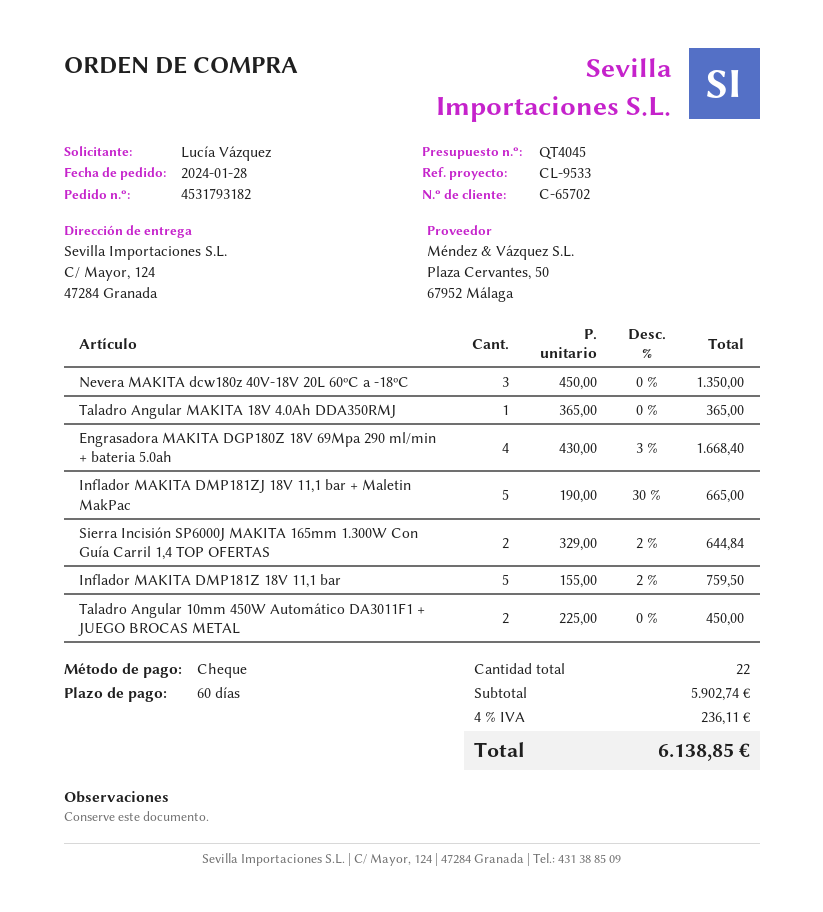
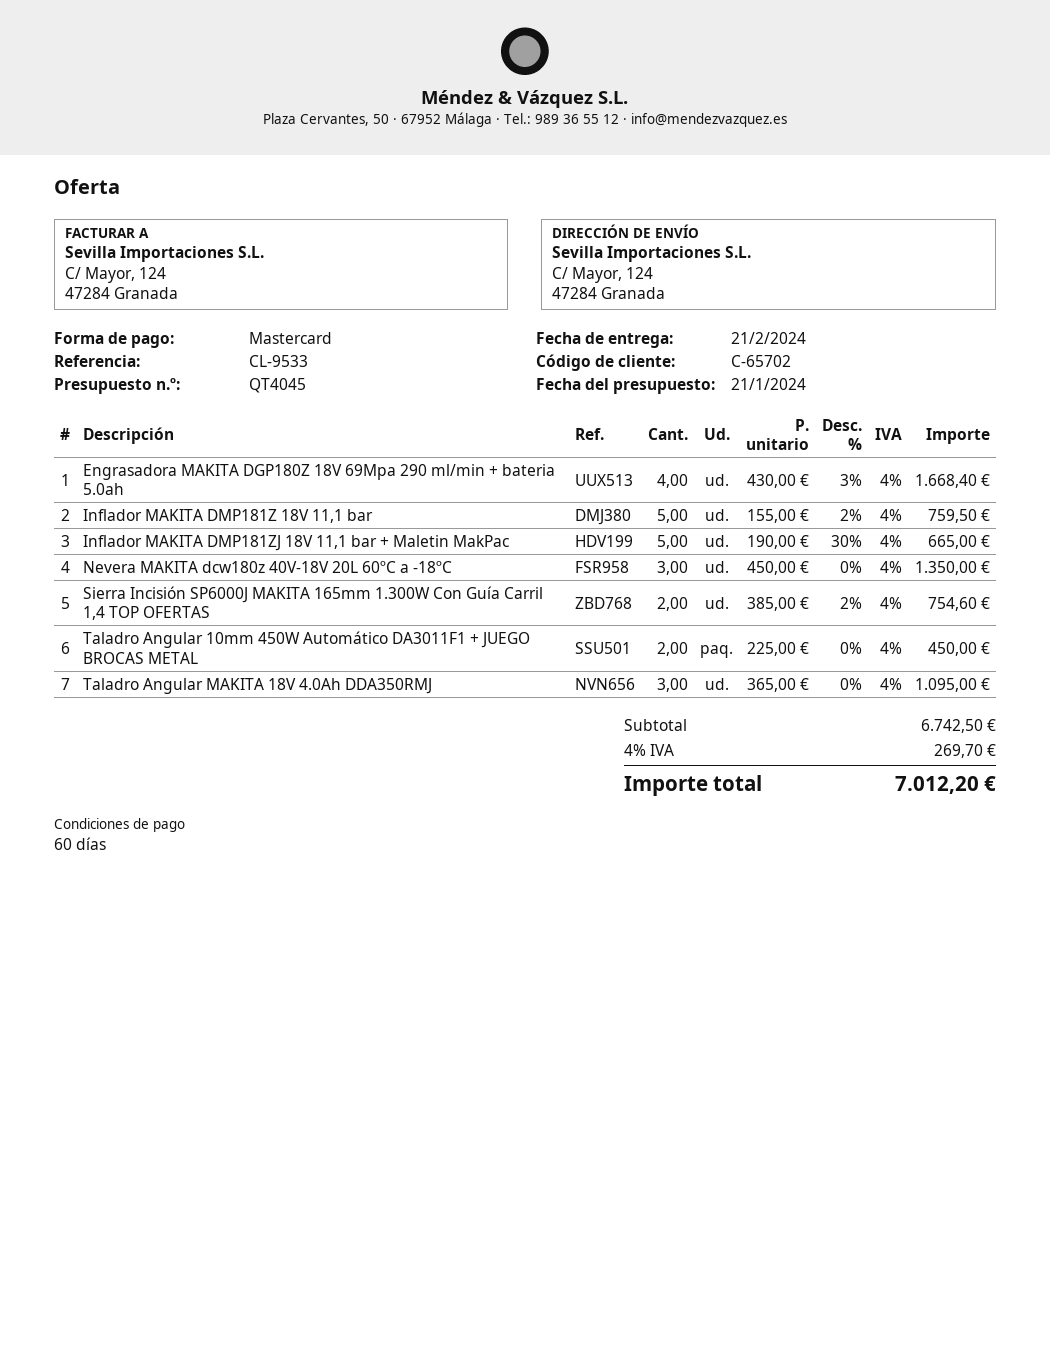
payment method: cheque -> Mastercard
Taladro Angular MAKITA 18V 4.0Ah DDA350RMJ: 1 x 365.00 = 365.00 -> 3 x 365.00 = 1095.00
Sierra Incisión SP6000J MAKITA 165mm 1.300W Con Guía Carril 1,4 TOP OFERTAS: 2 x 329.00 - 2% = 644.84 -> 2 x 385.00 - 2% = 754.60
subtotal: 5902.74 -> 6742.50
tax: 4% = 236.11 -> 4% = 269.70
total: 6138.85 -> 7012.20

